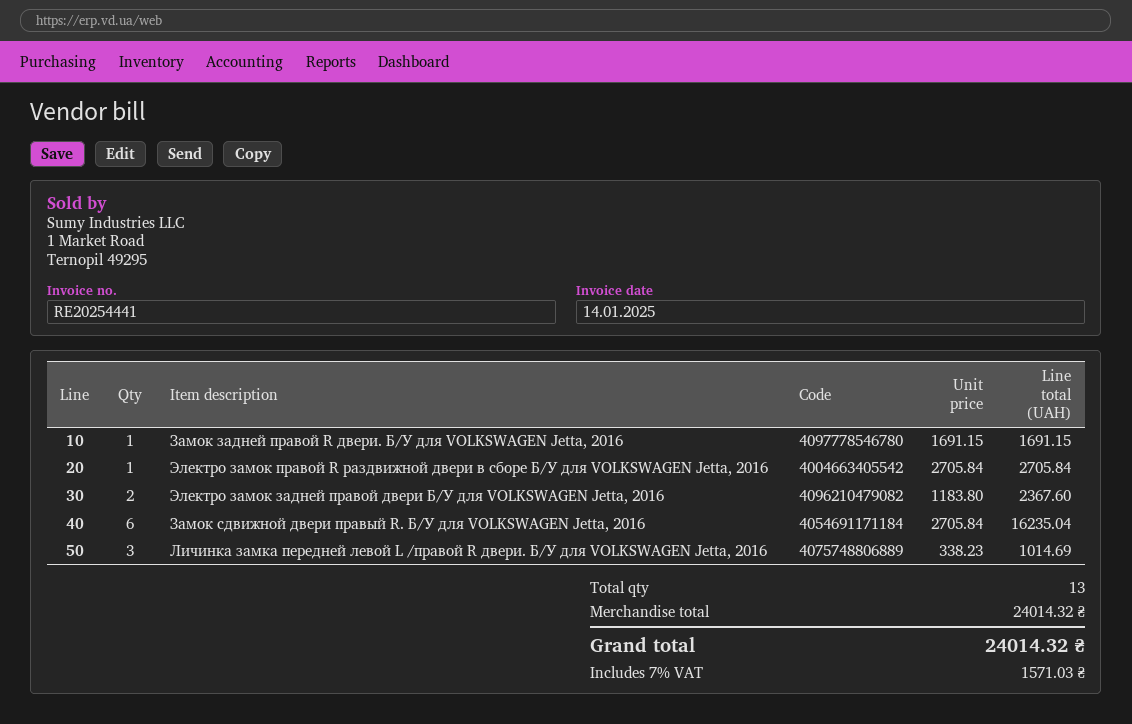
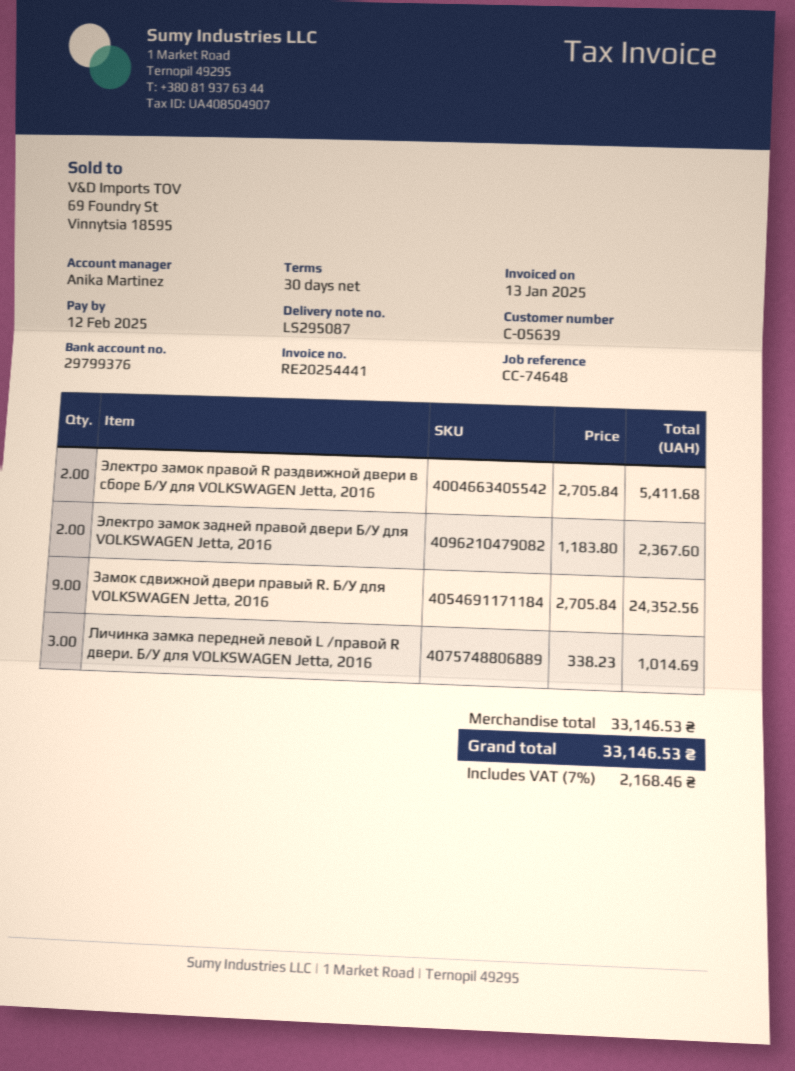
invoice date: 2025-01-14 -> 2025-01-13
Замок задней правой R двери. Б/У для VOLKSWAGEN Jetta, 2016: 1 x 1691.15 = 1691.15 -> none
Электро замок правой R раздвижной двери в сборе Б/У для VOLKSWAGEN Jetta, 2016: 1 x 2705.84 = 2705.84 -> 2 x 2705.84 = 5411.68
Замок сдвижной двери правый R. Б/У для VOLKSWAGEN Jetta, 2016: 6 x 2705.84 = 16235.04 -> 9 x 2705.84 = 24352.56
subtotal: 24014.32 -> 33146.53
tax: 7% = 1571.03 -> 7% = 2168.46
total: 24014.32 -> 33146.53

